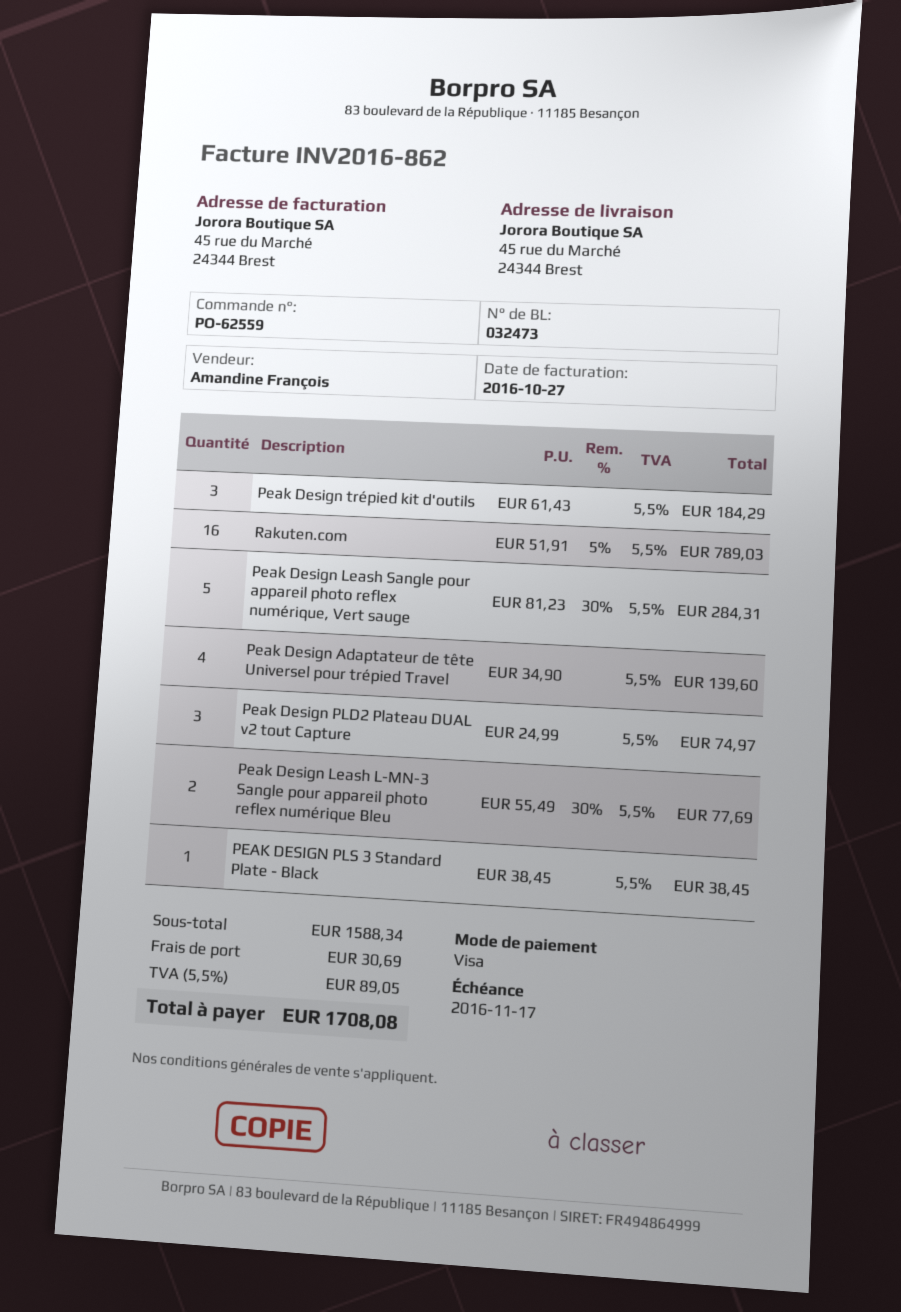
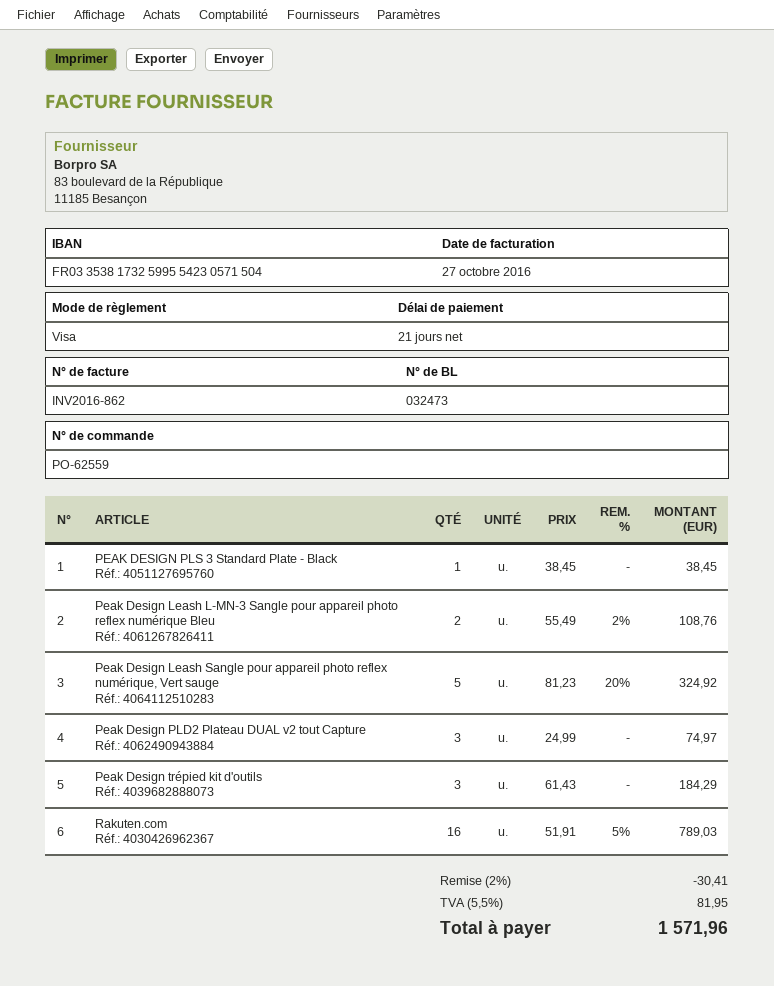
Peak Design Leash Sangle pour appareil photo reflex numérique, Vert sauge: 5 x 81.23 - 30% = 284.31 -> 5 x 81.23 - 20% = 324.92
Peak Design Adaptateur de tête Universel pour trépied Travel: 4 x 34.90 = 139.60 -> none
Peak Design Leash L-MN-3 Sangle pour appareil photo reflex numérique Bleu: 2 x 55.49 - 30% = 77.69 -> 2 x 55.49 - 2% = 108.76
discount: none -> 2% = 30.41
shipping: 30.69 -> none
tax: 5.5% = 89.05 -> 5.5% = 81.95
total: 1708.08 -> 1571.96

